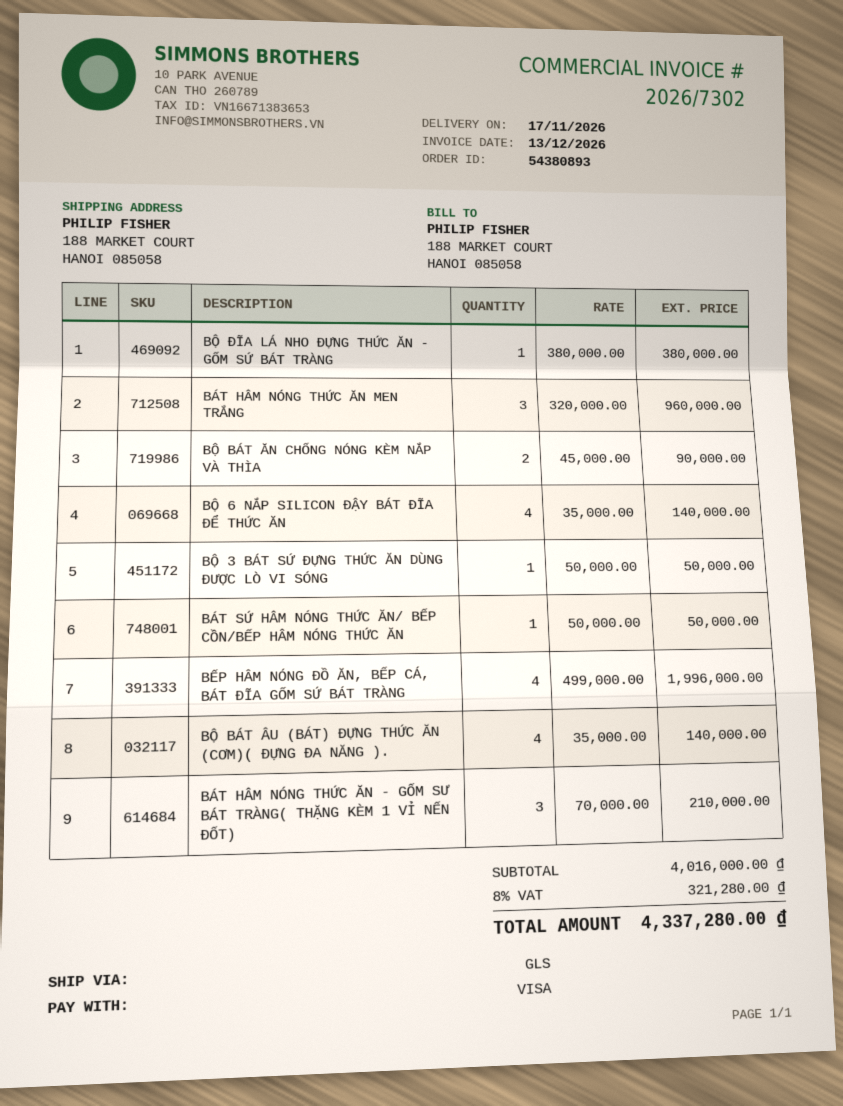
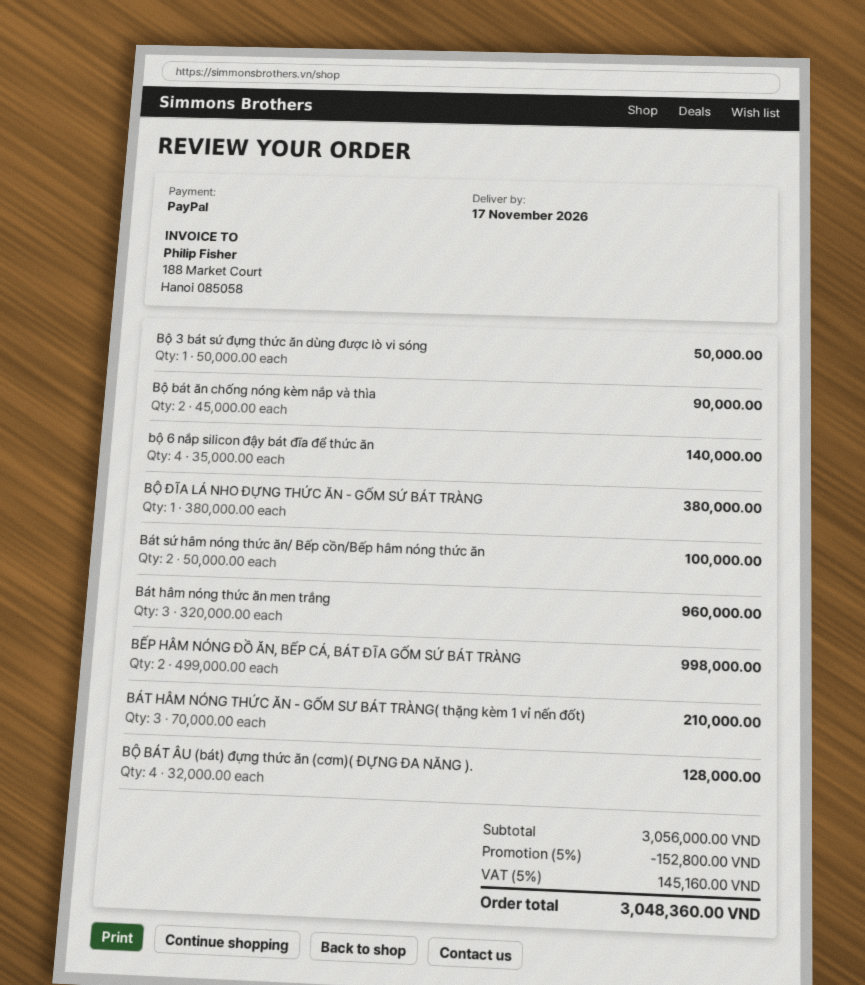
payment method: Visa -> PayPal
BÁT SỨ HÂM NÓNG THỨC ĂN/ BẾP CỒN/BẾP HÂM NÓNG THỨC ĂN: 1 x 50000.00 = 50000.00 -> 2 x 50000.00 = 100000.00
BẾP HÂM NÓNG ĐỒ ĂN, BẾP CÁ, BÁT ĐĨA GỐM SỨ BÁT TRÀNG: 4 x 499000.00 = 1996000.00 -> 2 x 499000.00 = 998000.00
BỘ BÁT ÂU (BÁT) ĐỰNG THỨC ĂN (CƠM)( ĐỰNG ĐA NĂNG ).: 4 x 35000.00 = 140000.00 -> 4 x 32000.00 = 128000.00
subtotal: 4016000.00 -> 3056000.00
discount: none -> 5% = 152800.00
tax: 8% = 321280.00 -> 5% = 145160.00
total: 4337280.00 -> 3048360.00

